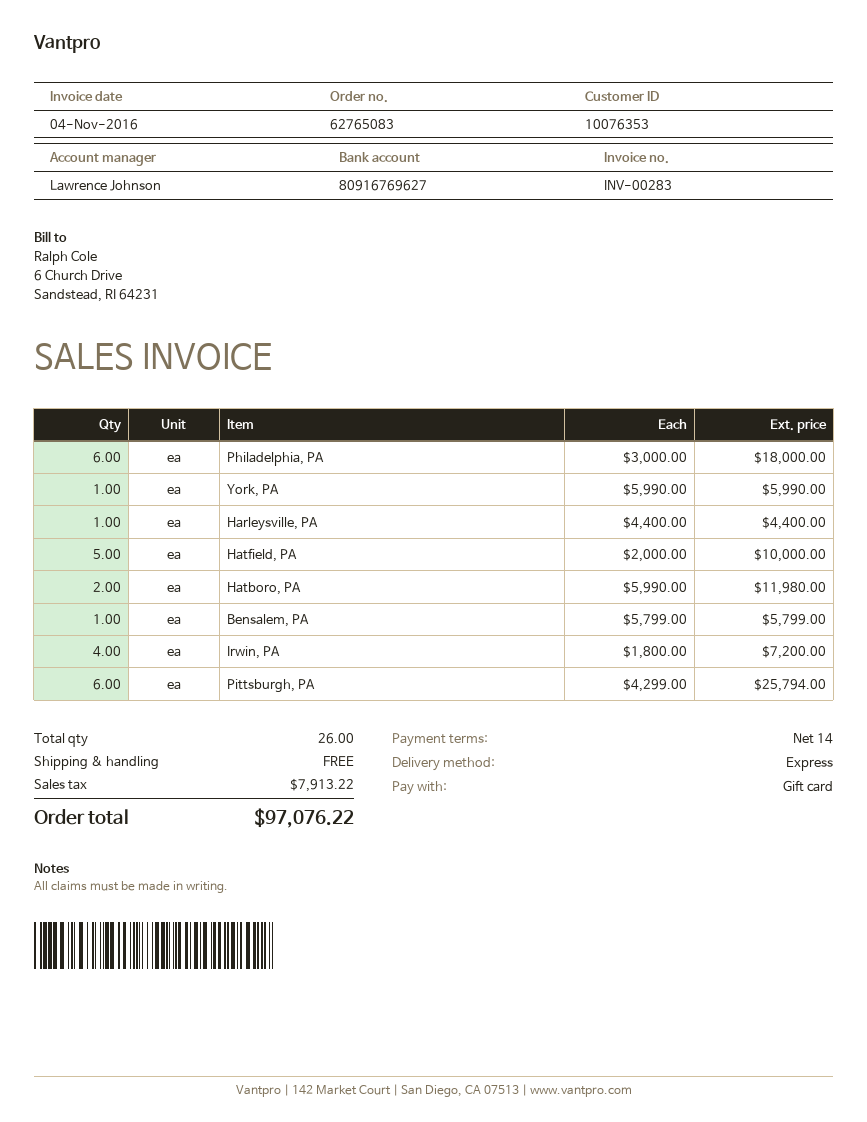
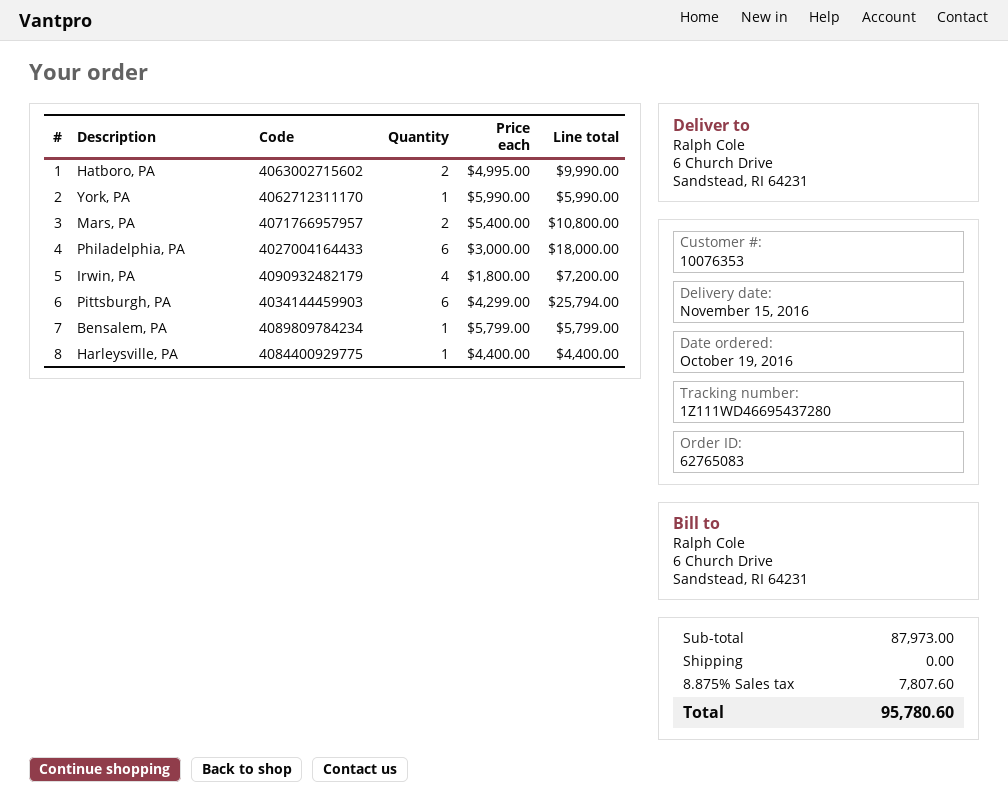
Hatfield, PA: 5 x 2000.00 = 10000.00 -> none
Hatboro, PA: 2 x 5990.00 = 11980.00 -> 2 x 4995.00 = 9990.00
Mars, PA: none -> 2 x 5400.00 = 10800.00
tax: 7913.22 -> 7807.60
total: 97076.22 -> 95780.60

